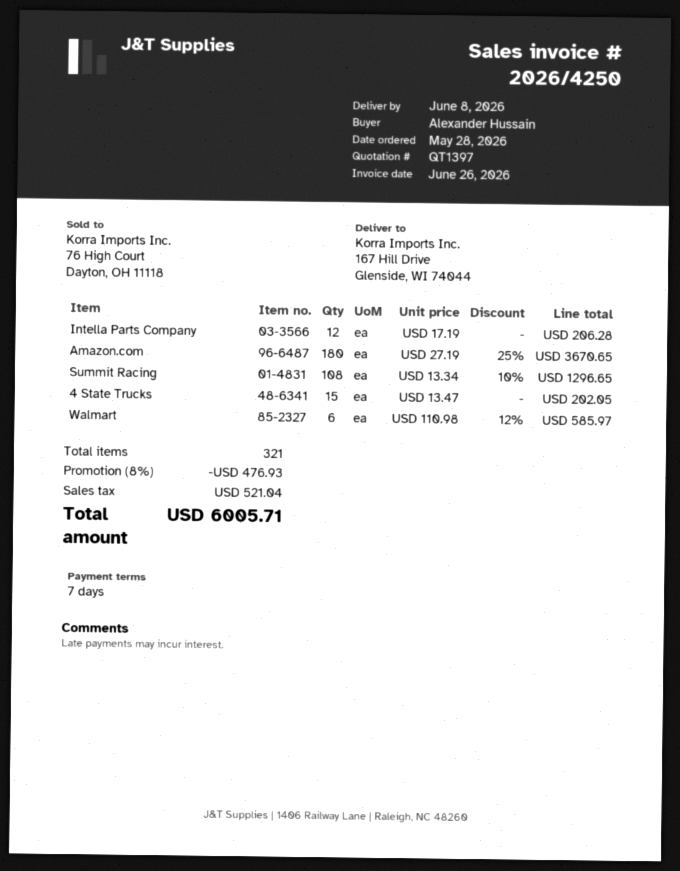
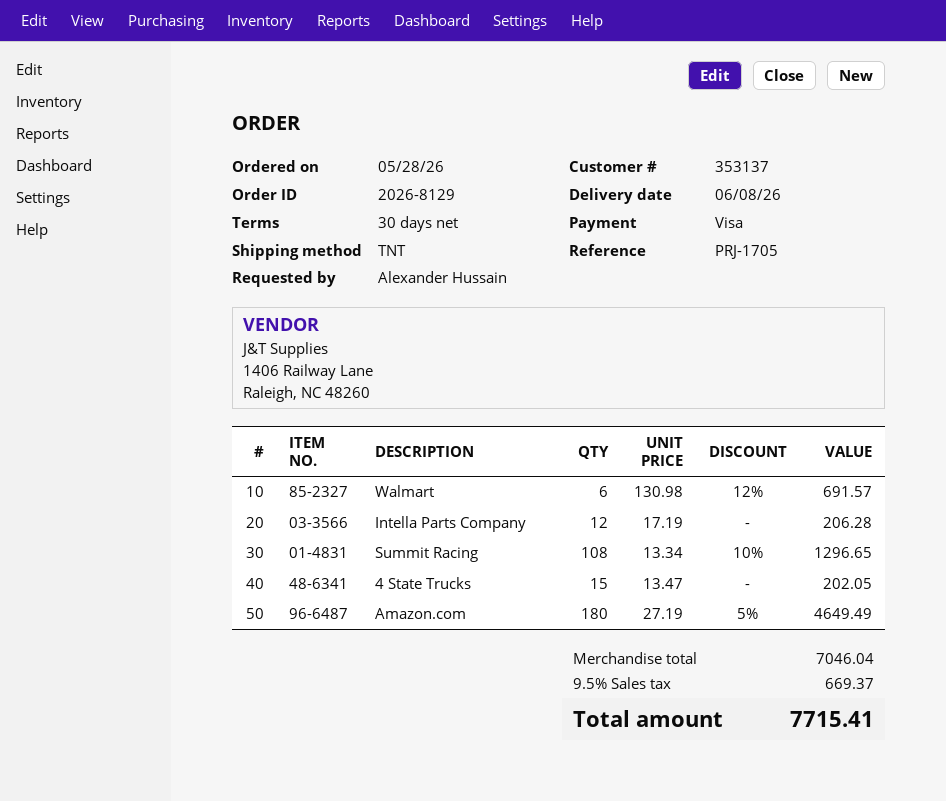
payment terms: 7 days -> 30 days
Amazon.com: 180 x 27.19 - 25% = 3670.65 -> 180 x 27.19 - 5% = 4649.49
Walmart: 6 x 110.98 - 12% = 585.97 -> 6 x 130.98 - 12% = 691.57
discount: 8% = 476.93 -> none
tax: 521.04 -> 669.37
total: 6005.71 -> 7715.41

